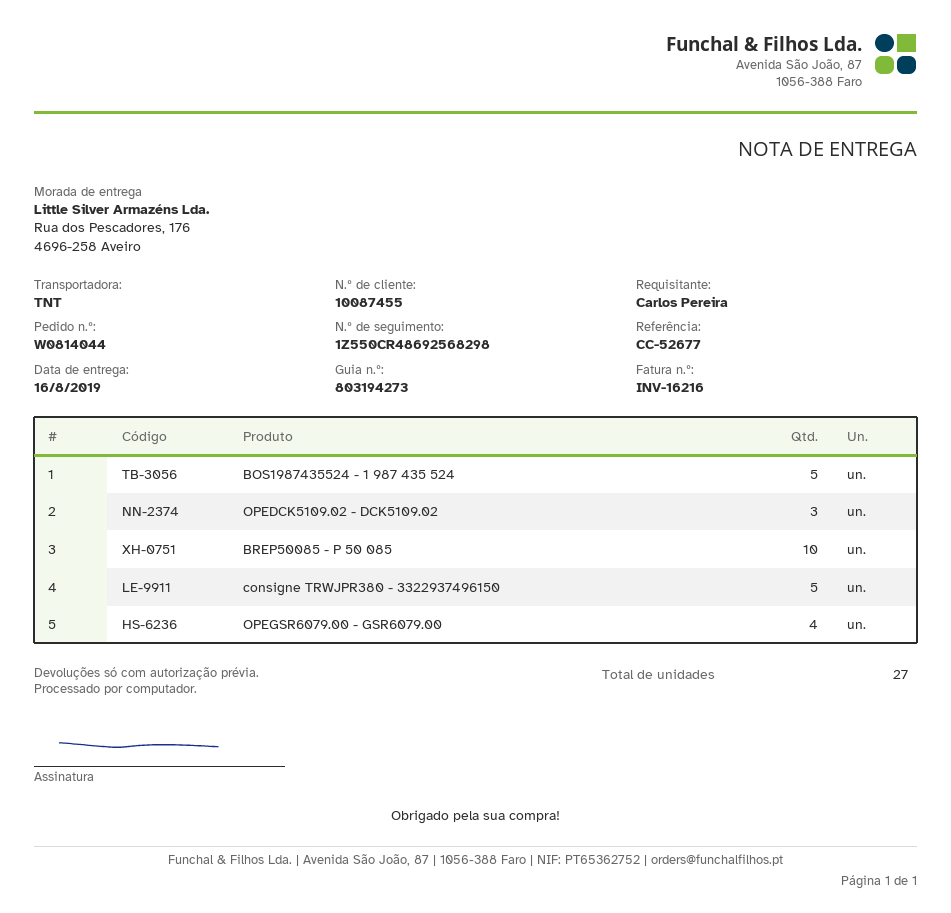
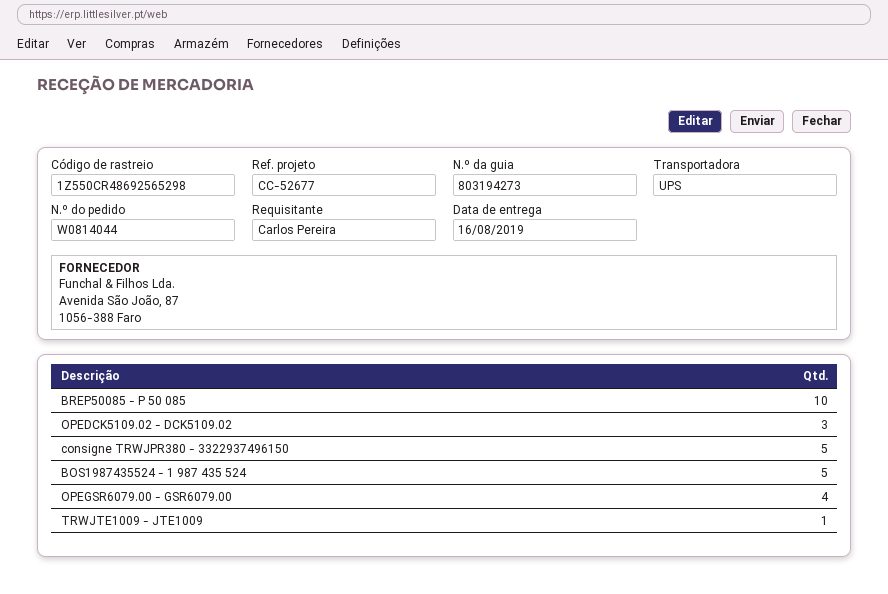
shipping method: TNT -> UPS
tracking number: 1Z550CR48692568298 -> 1Z550CR48692565298
TRWJTE1009 - JTE1009: none -> 1

